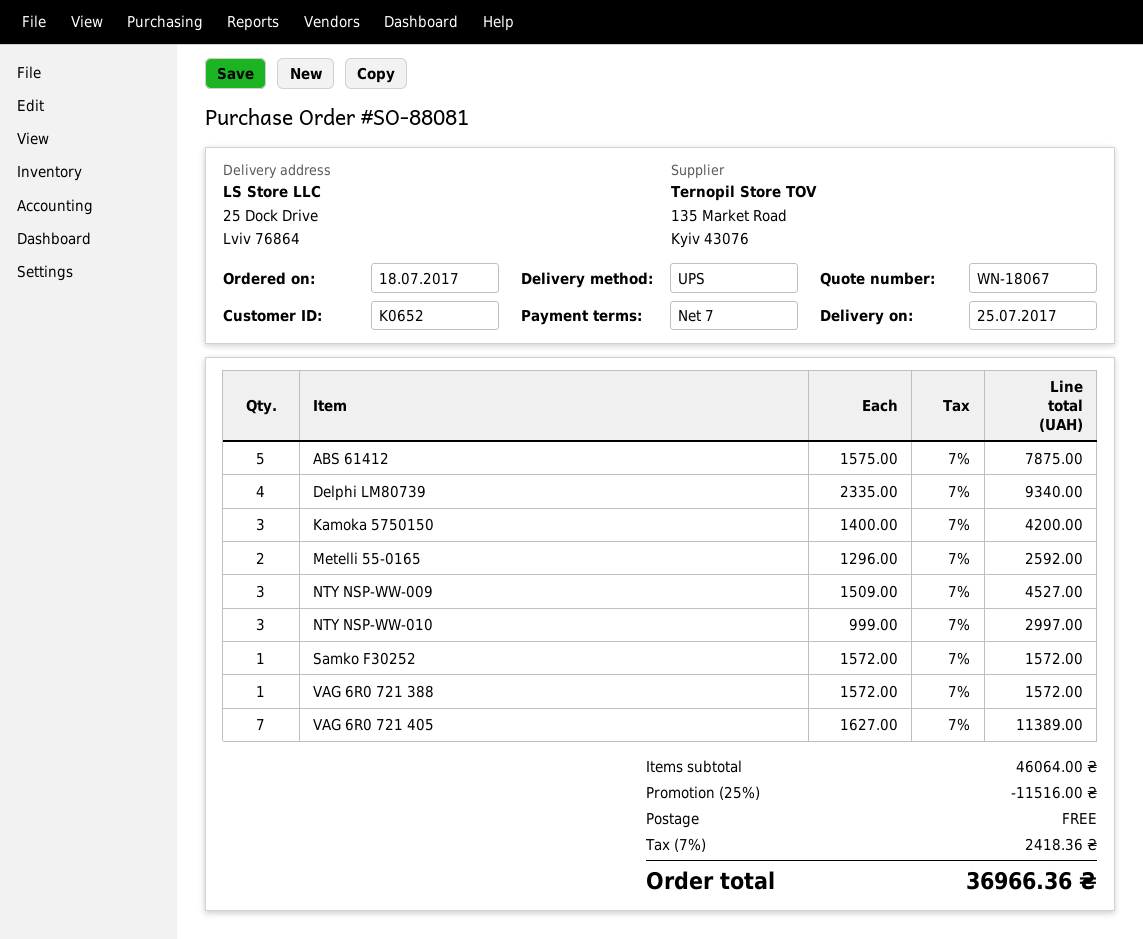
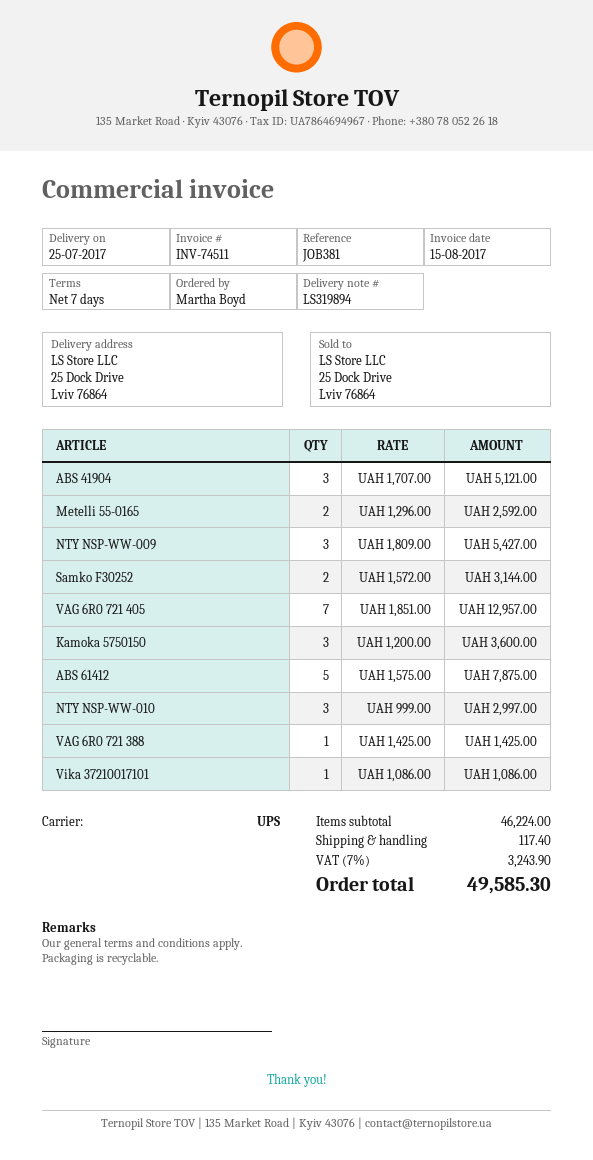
Delphi LM80739: 4 x 2335.00 = 9340.00 -> none
Kamoka 5750150: 3 x 1400.00 = 4200.00 -> 3 x 1200.00 = 3600.00
NTY NSP-WW-009: 3 x 1509.00 = 4527.00 -> 3 x 1809.00 = 5427.00
Samko F30252: 1 x 1572.00 = 1572.00 -> 2 x 1572.00 = 3144.00
VAG 6R0 721 388: 1 x 1572.00 = 1572.00 -> 1 x 1425.00 = 1425.00
VAG 6R0 721 405: 7 x 1627.00 = 11389.00 -> 7 x 1851.00 = 12957.00
ABS 41904: none -> 3 x 1707.00 = 5121.00
Vika 37210017101: none -> 1 x 1086.00 = 1086.00
subtotal: 46064.00 -> 46224.00
discount: 25% = 11516.00 -> none
shipping: 0.00 -> 117.40
tax: 7% = 2418.36 -> 7% = 3243.90
total: 36966.36 -> 49585.30

